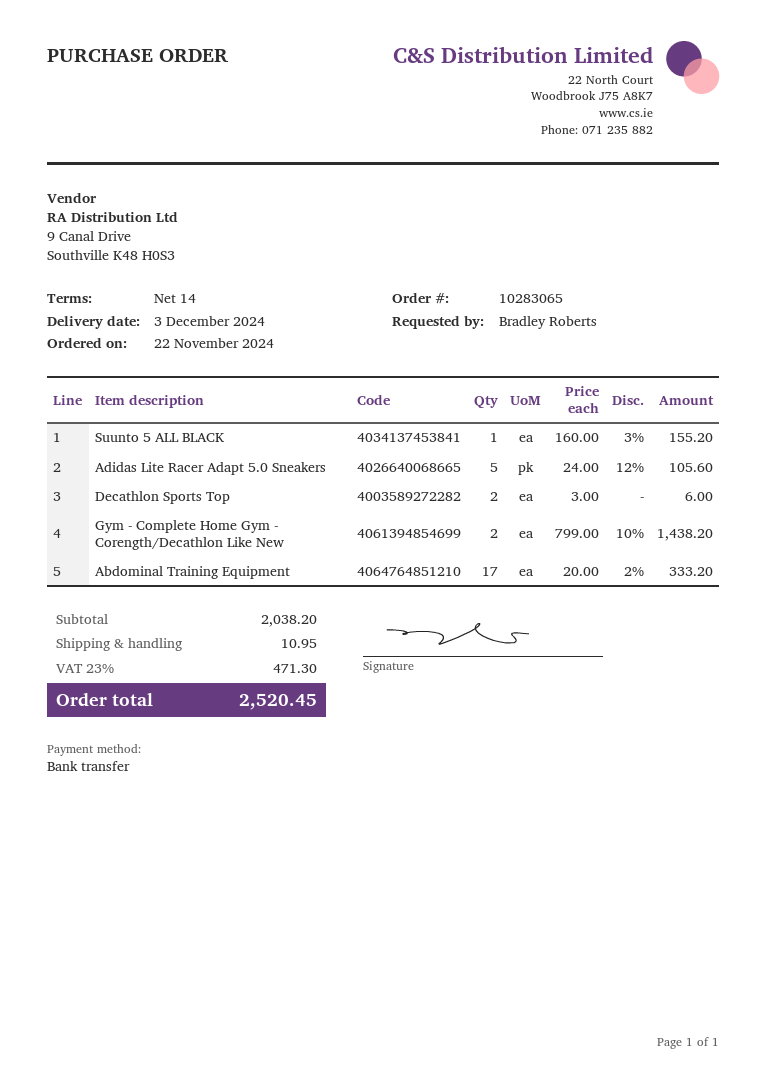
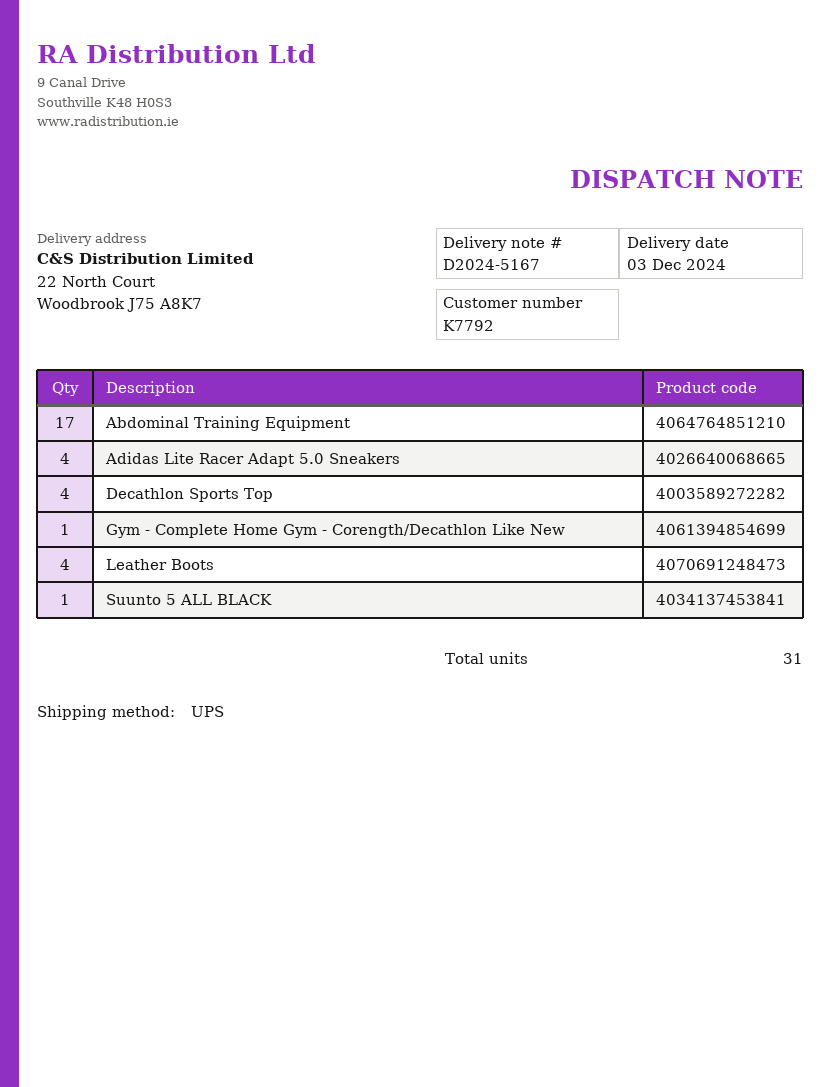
Adidas Lite Racer Adapt 5.0 Sneakers: 5 -> 4
Decathlon Sports Top: 2 -> 4
Gym - Complete Home Gym - Corength/Decathlon Like New: 2 -> 1
Leather Boots: none -> 4

